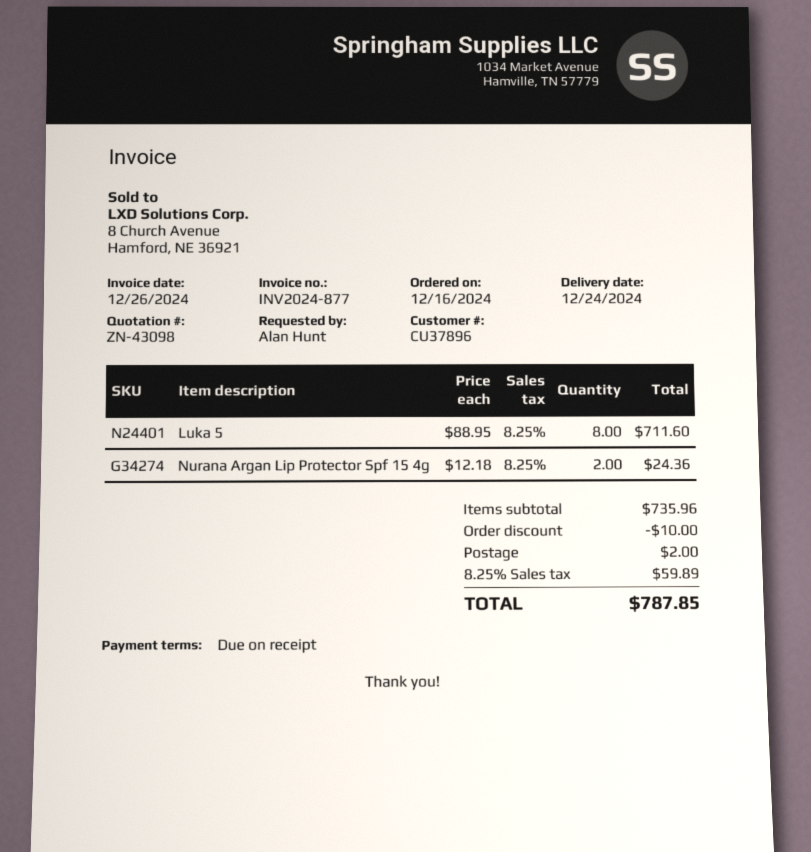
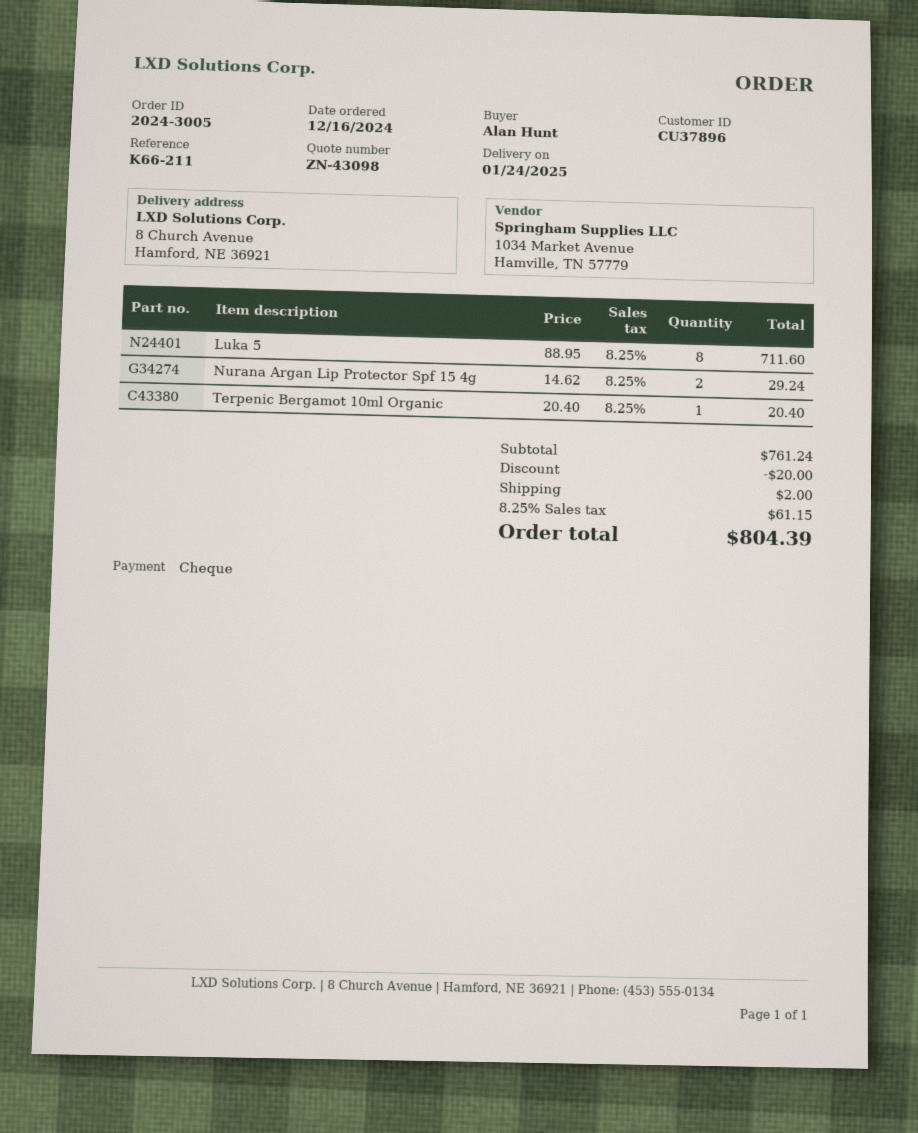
delivery date: 2024-12-24 -> 2025-01-24
Nurana Argan Lip Protector Spf 15 4g: 2 x 12.18 = 24.36 -> 2 x 14.62 = 29.24
Terpenic Bergamot 10ml Organic: none -> 1 x 20.40 = 20.40
subtotal: 735.96 -> 761.24
discount: 10.00 -> 20.00
tax: 8.25% = 59.89 -> 8.25% = 61.15
total: 787.85 -> 804.39

